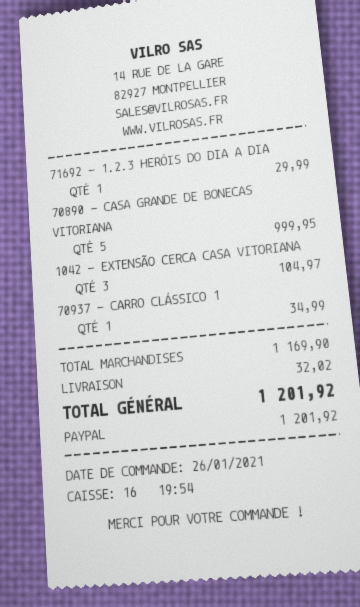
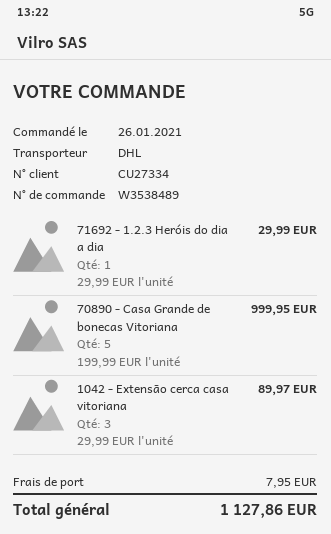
1042 - EXTENSÃO CERCA CASA VITORIANA: 3 for 104.97 -> 3 for 89.97
70937 - CARRO CLÁSSICO 1: 1 for 34.99 -> none
shipping: 32.02 -> 7.95
total: 1201.92 -> 1127.86

